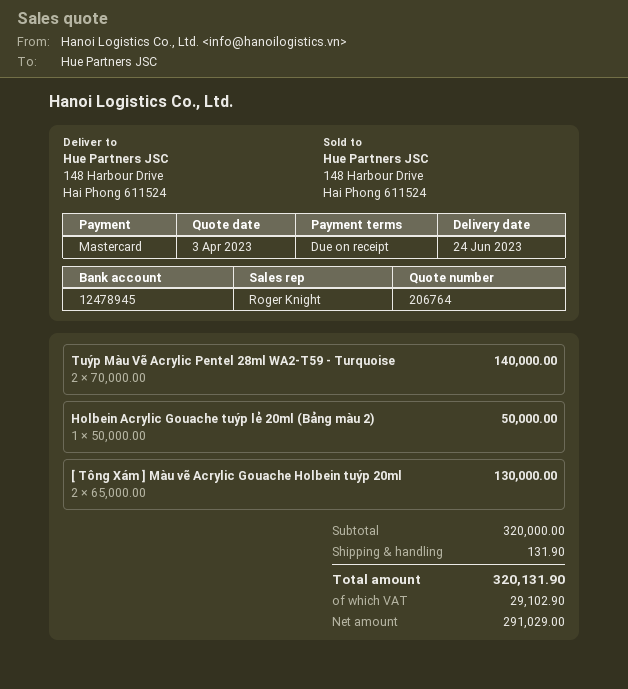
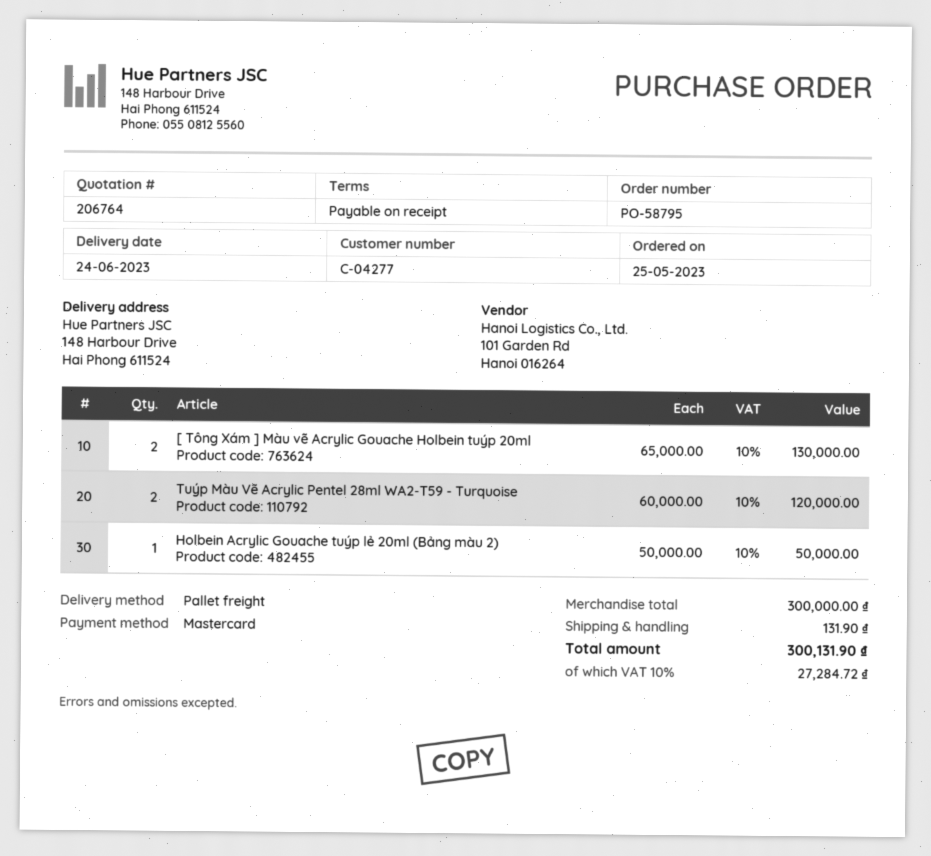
Tuýp Màu Vẽ Acrylic Pentel 28ml WA2-T59 - Turquoise: 2 x 70000.00 = 140000.00 -> 2 x 60000.00 = 120000.00
subtotal: 320000.00 -> 300000.00
tax: 29102.90 -> 27284.72
total: 320131.90 -> 300131.90

